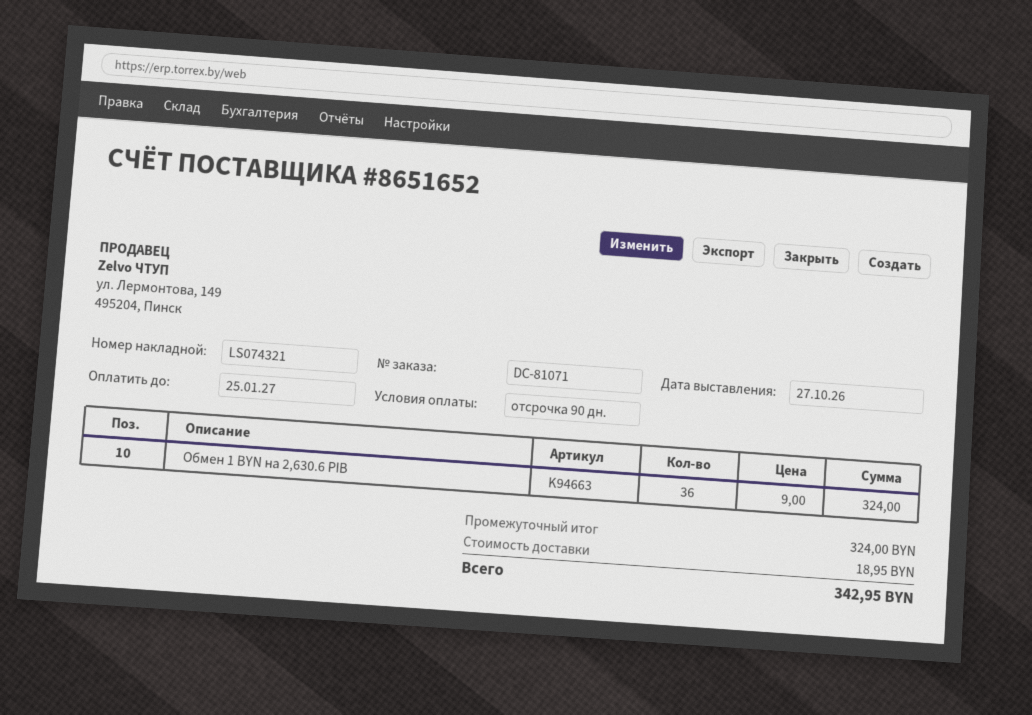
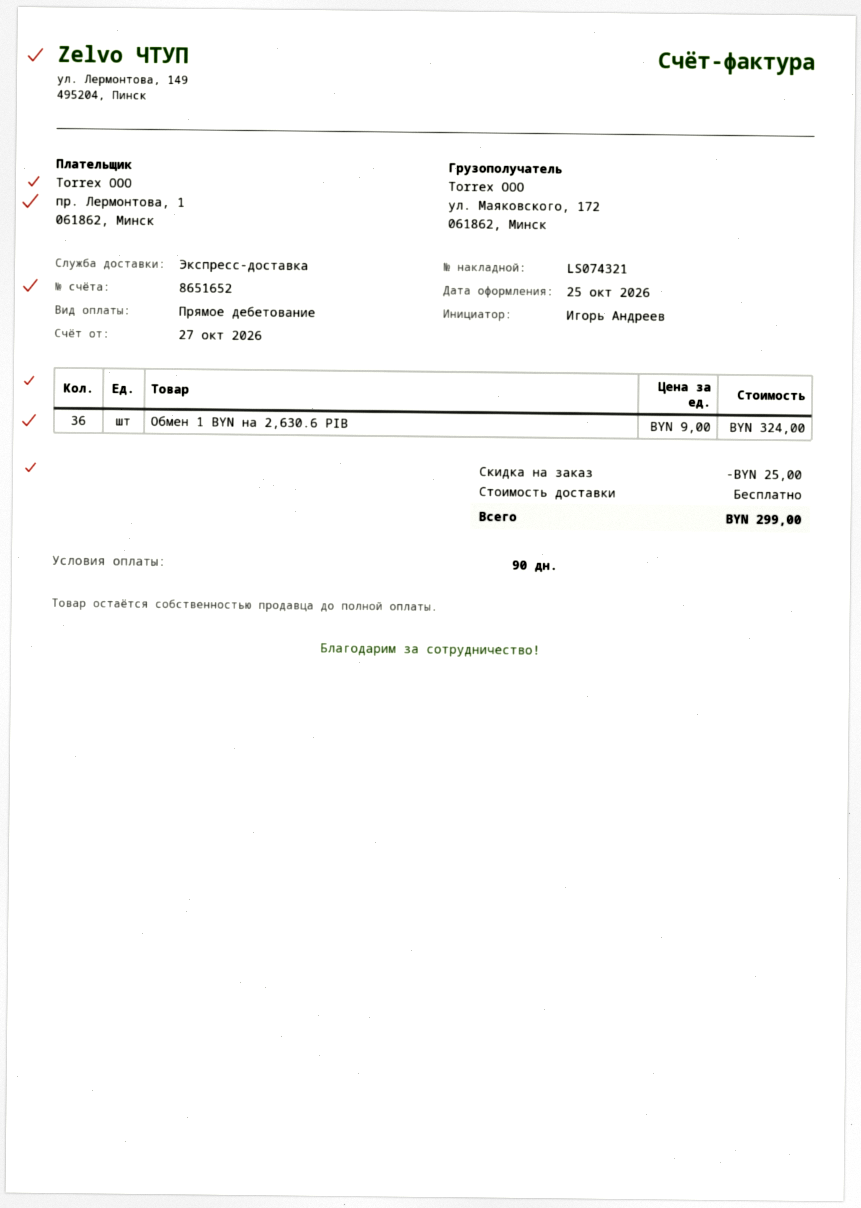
discount: none -> 25.00
shipping: 18.95 -> 0.00
total: 342.95 -> 299.00

